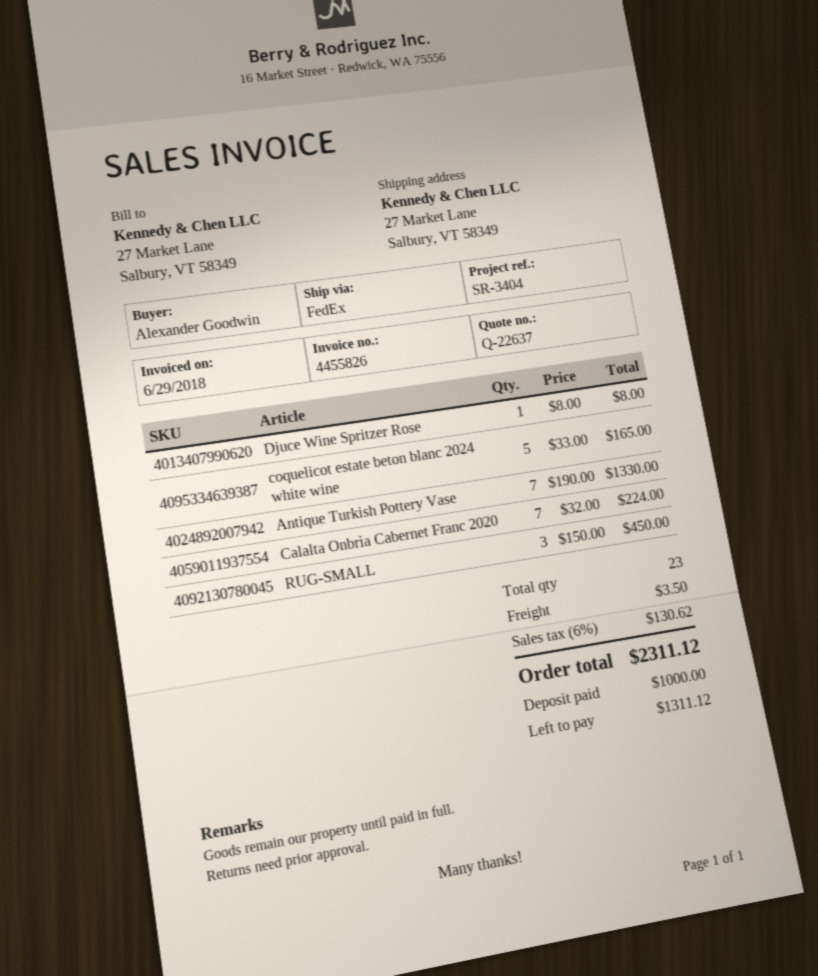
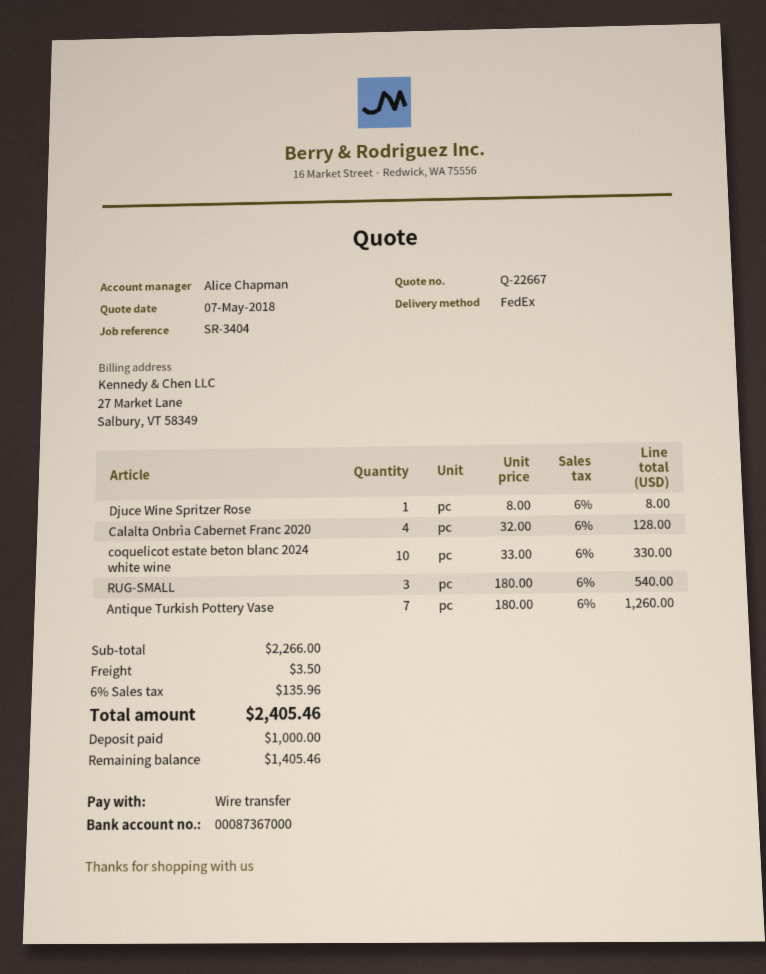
quote number: Q-22637 -> Q-22667
coquelicot estate beton blanc 2024 white wine: 5 x 33.00 = 165.00 -> 10 x 33.00 = 330.00
Antique Turkish Pottery Vase: 7 x 190.00 = 1330.00 -> 7 x 180.00 = 1260.00
Calalta Onbrìa Cabernet Franc 2020: 7 x 32.00 = 224.00 -> 4 x 32.00 = 128.00
RUG-SMALL: 3 x 150.00 = 450.00 -> 3 x 180.00 = 540.00
tax: 6% = 130.62 -> 6% = 135.96
total: 2311.12 -> 2405.46
balance: 1311.12 -> 1405.46

